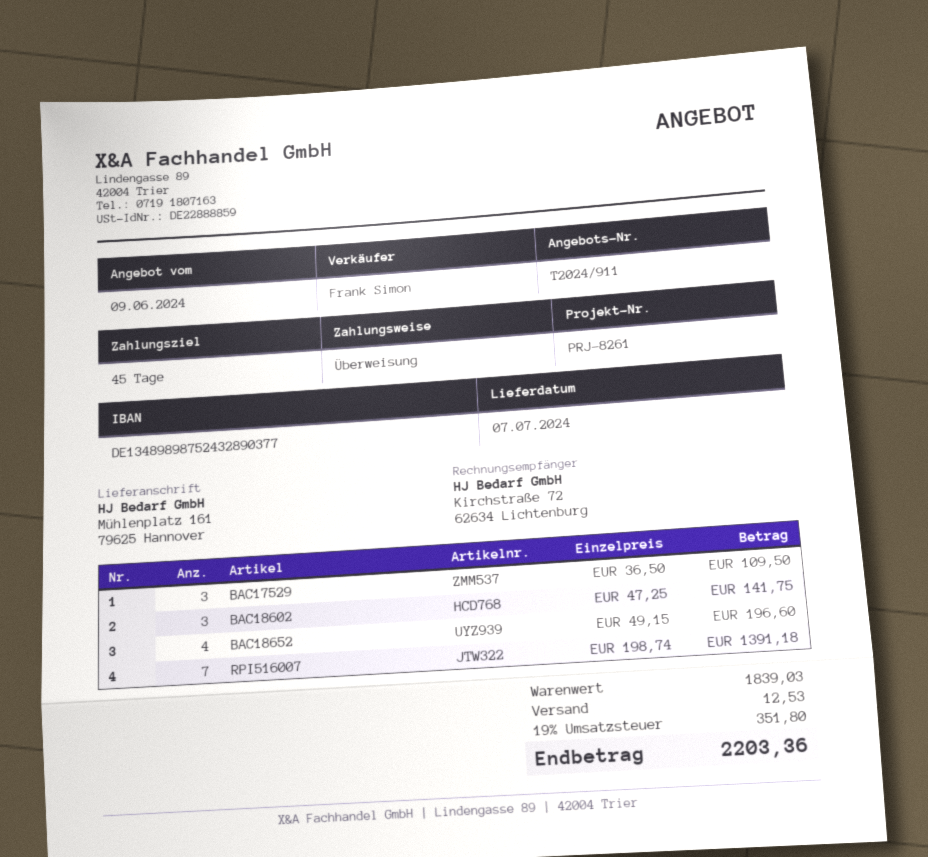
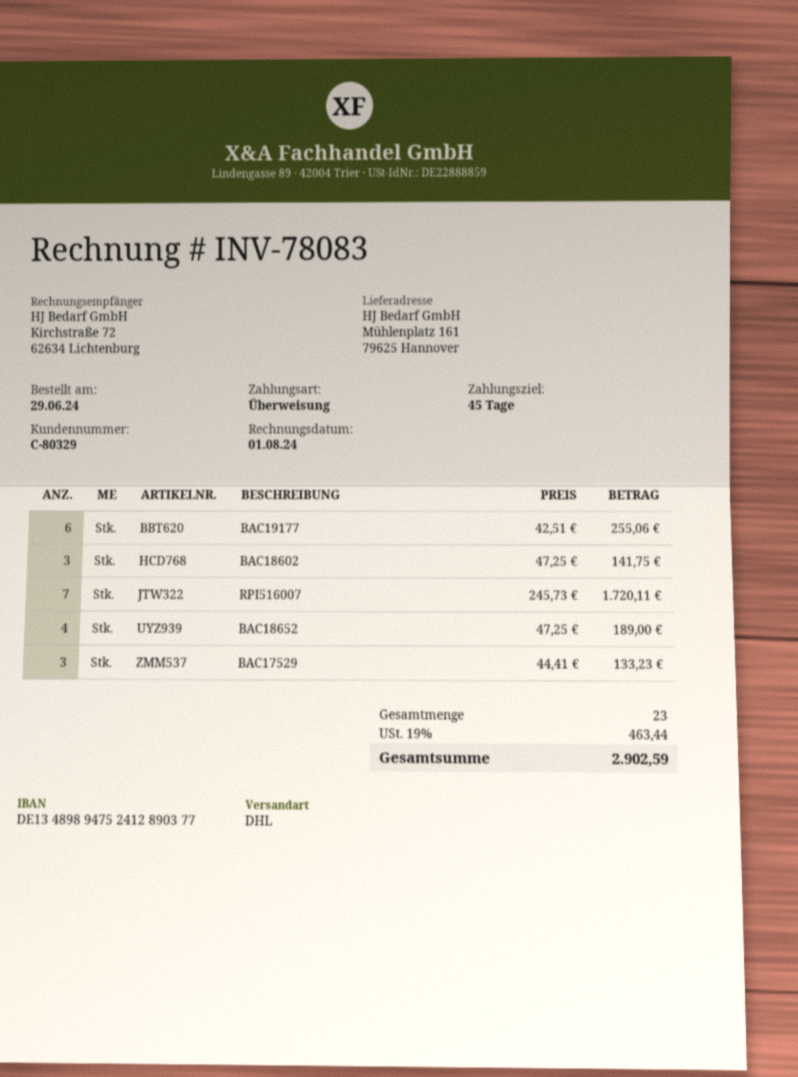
bank account: DE13489898752432890377 -> DE13489894752412890377
BAC17529: 3 x 36.50 = 109.50 -> 3 x 44.41 = 133.23
BAC18652: 4 x 49.15 = 196.60 -> 4 x 47.25 = 189.00
RPI516007: 7 x 198.74 = 1391.18 -> 7 x 245.73 = 1720.11
BAC19177: none -> 6 x 42.51 = 255.06
shipping: 12.53 -> none
tax: 19% = 351.80 -> 19% = 463.44
total: 2203.36 -> 2902.59

